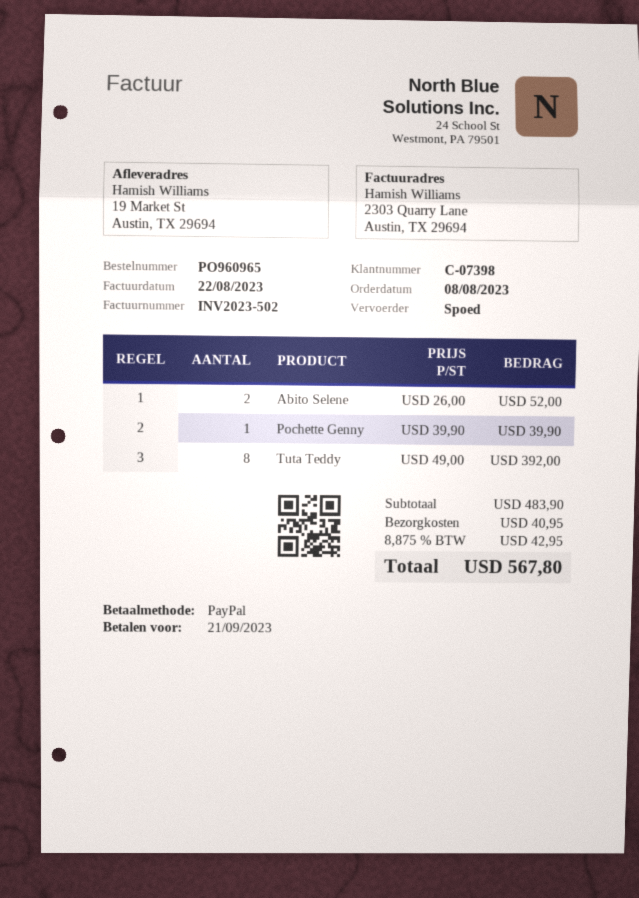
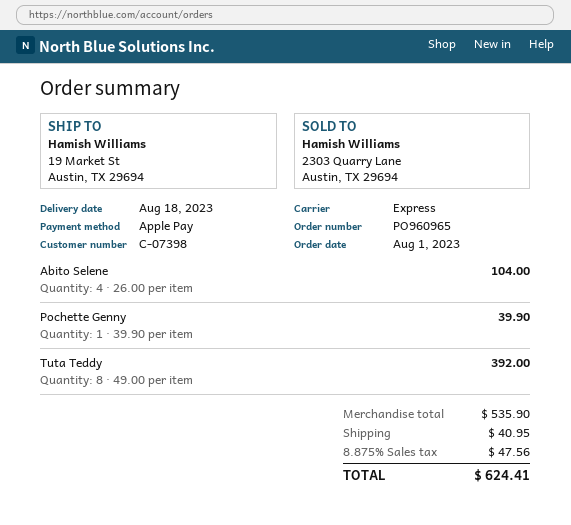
order date: 2023-08-08 -> 2023-08-01
payment method: PayPal -> Apple Pay
Abito Selene: 2 x 26.00 = 52.00 -> 4 x 26.00 = 104.00
subtotal: 483.90 -> 535.90
tax: 8.875% = 42.95 -> 8.875% = 47.56
total: 567.80 -> 624.41

